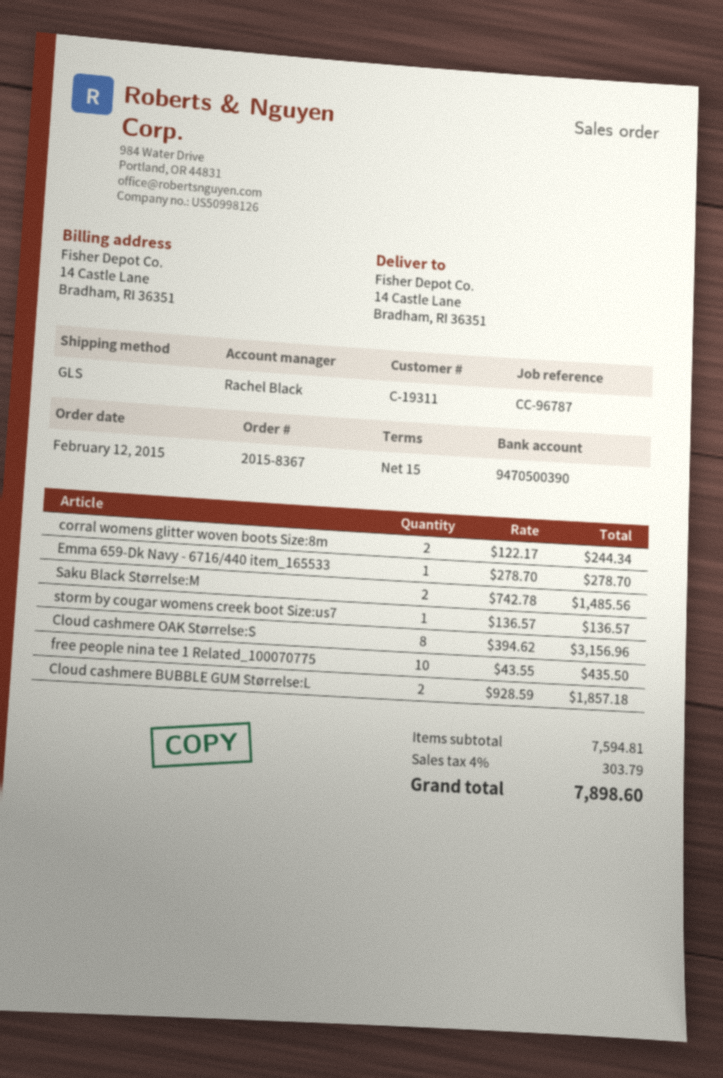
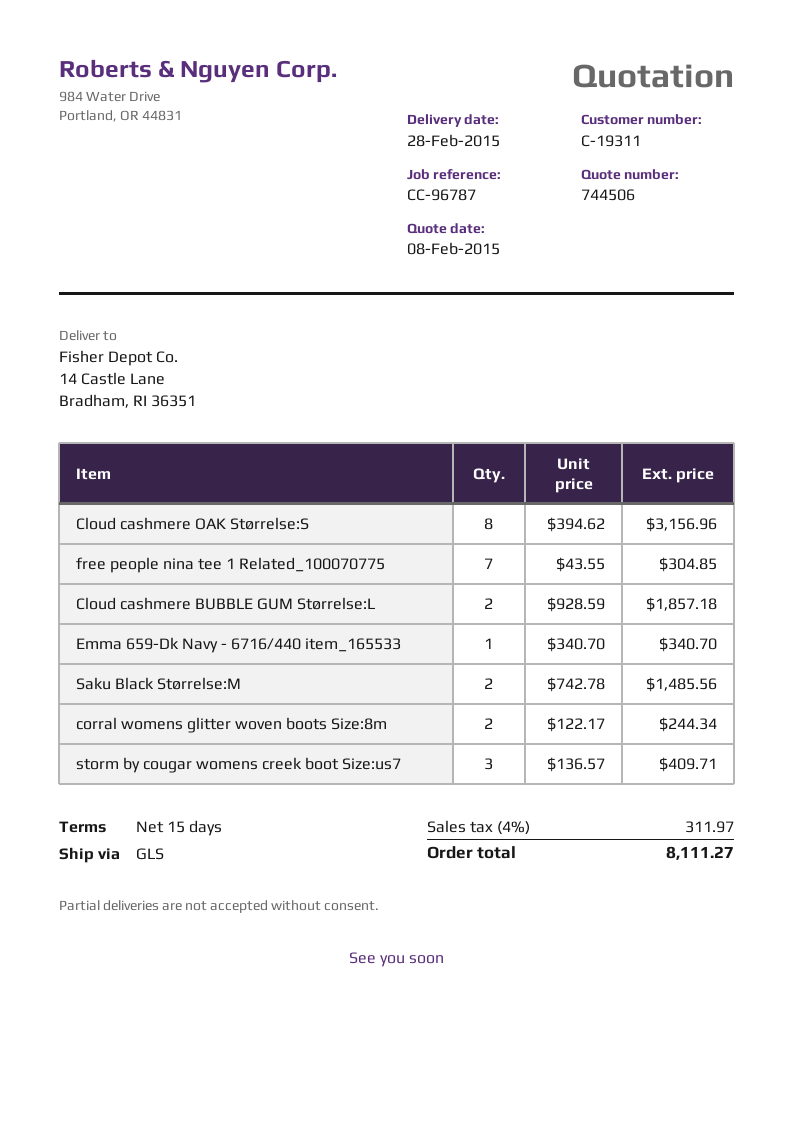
Emma 659-Dk Navy - 6716/440 item_165533: 1 x 278.70 = 278.70 -> 1 x 340.70 = 340.70
storm by cougar womens creek boot Size:us7: 1 x 136.57 = 136.57 -> 3 x 136.57 = 409.71
free people nina tee 1 Related_100070775: 10 x 43.55 = 435.50 -> 7 x 43.55 = 304.85
tax: 4% = 303.79 -> 4% = 311.97
total: 7898.60 -> 8111.27

